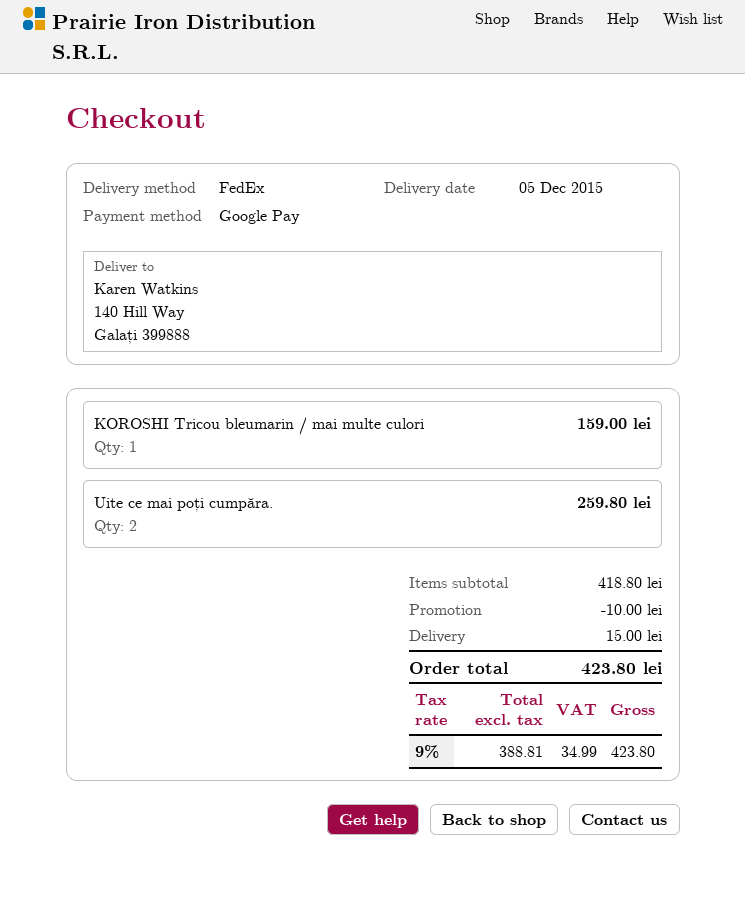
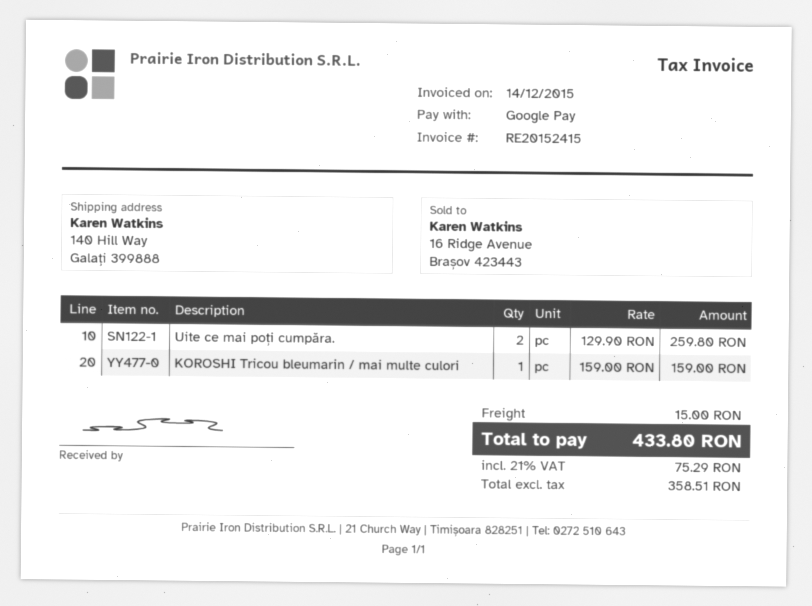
discount: 10.00 -> none
net: 388.81 -> 358.51
tax: 9% = 34.99 -> 21% = 75.29
total: 423.80 -> 433.80

